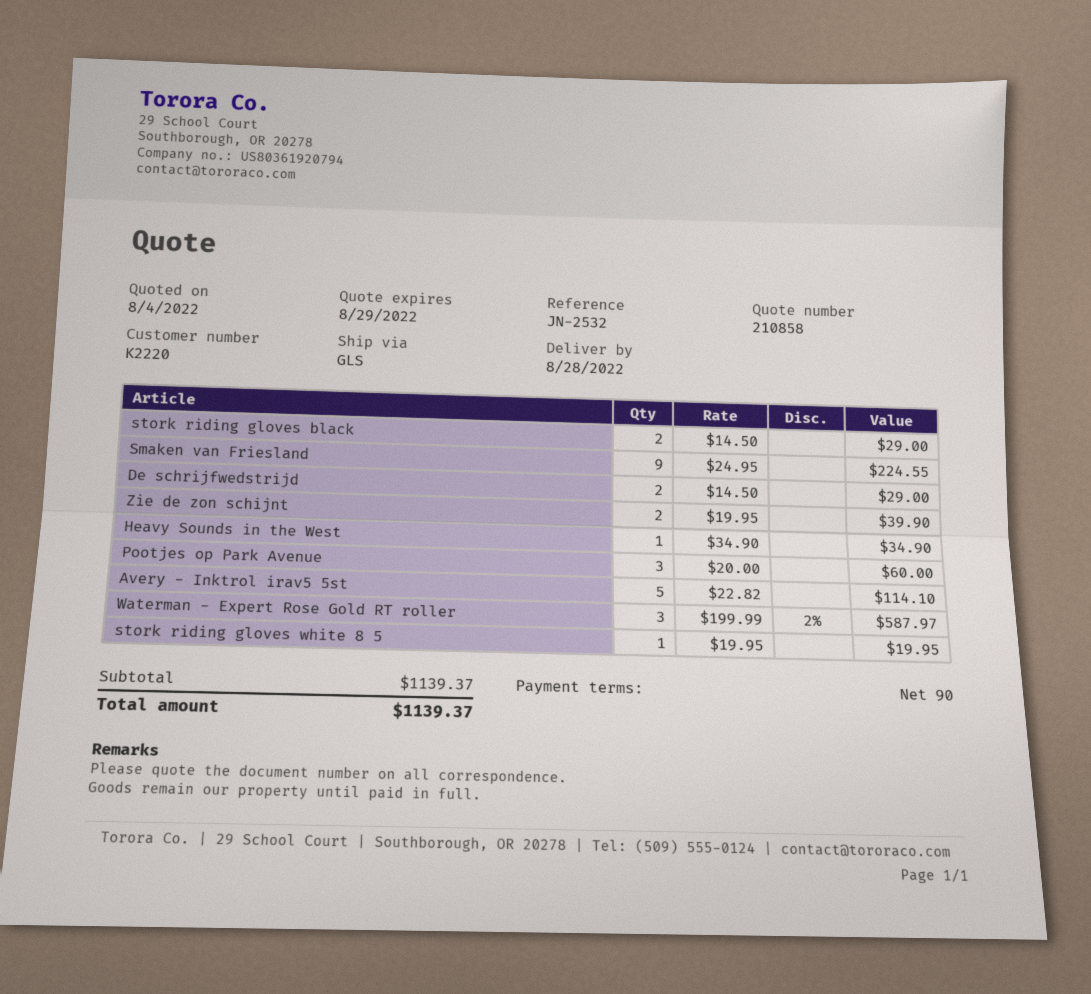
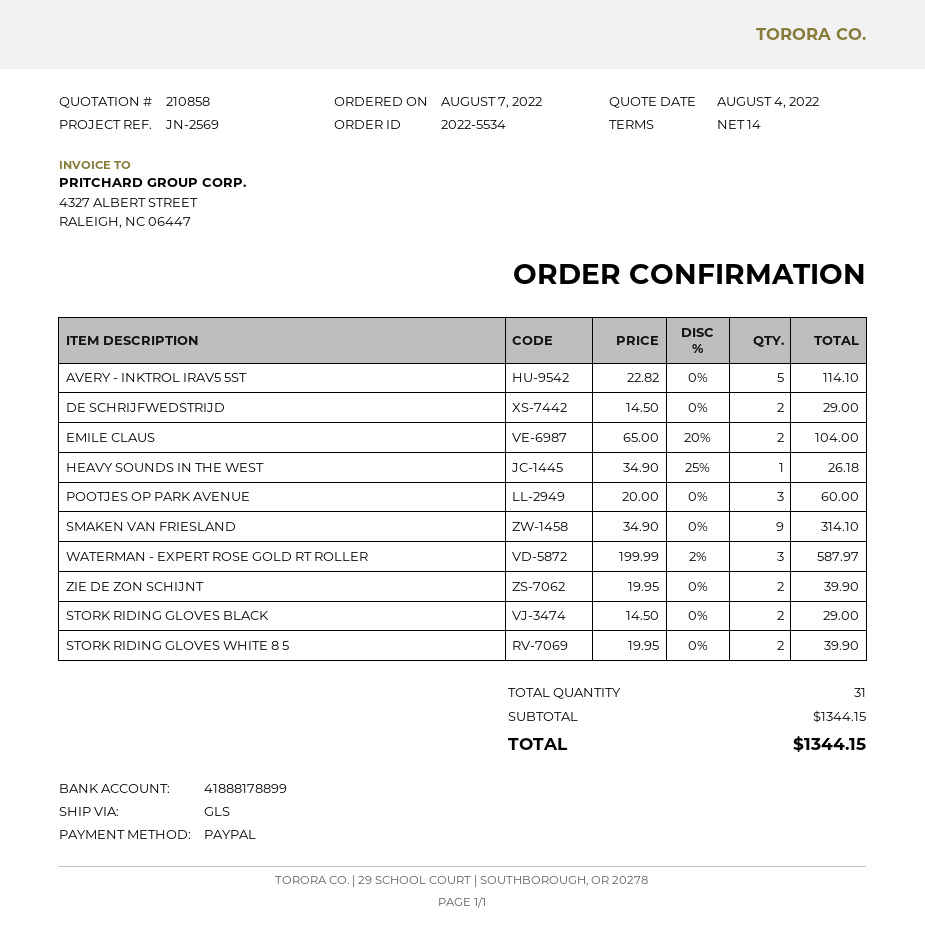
payment terms: 90 days -> 14 days
reference: JN-2532 -> JN-2569
Smaken van Friesland: 9 x 24.95 = 224.55 -> 9 x 34.90 = 314.10
Heavy Sounds in the West: 1 x 34.90 = 34.90 -> 1 x 34.90 - 25% = 26.18
stork riding gloves white 8 5: 1 x 19.95 = 19.95 -> 2 x 19.95 = 39.90
EMILE CLAUS: none -> 2 x 65.00 - 20% = 104.00
subtotal: 1139.37 -> 1344.15
total: 1139.37 -> 1344.15

